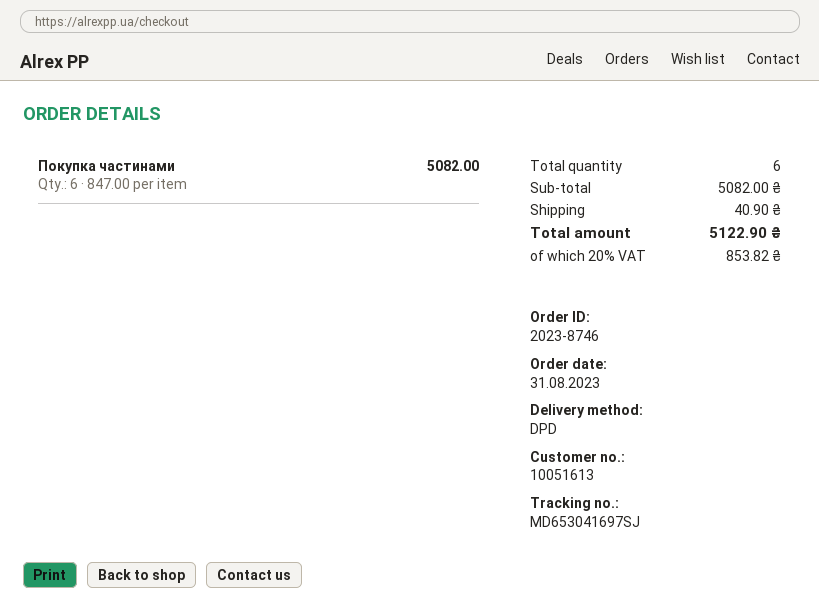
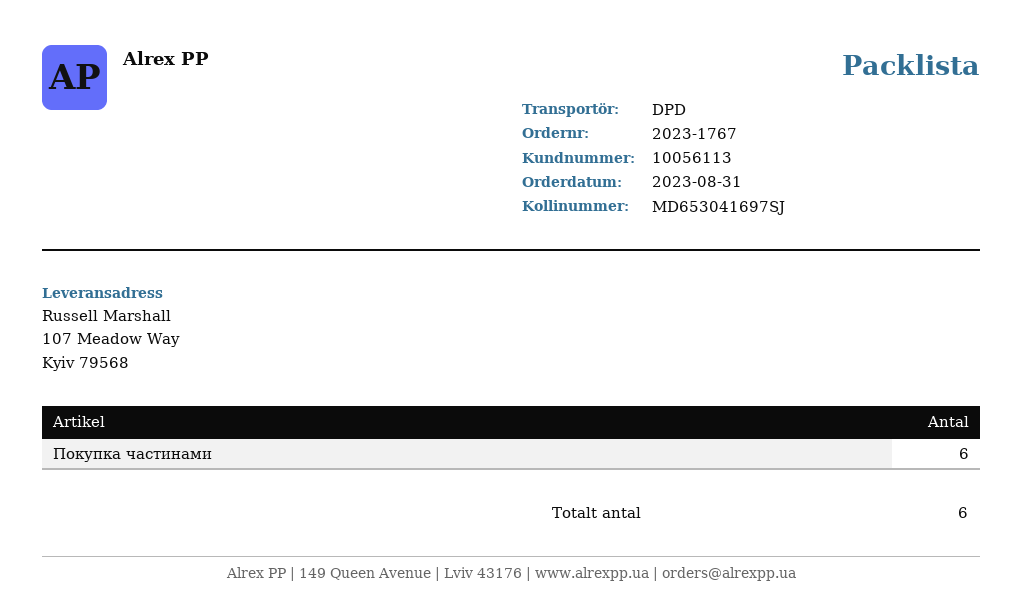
order number: 2023-8746 -> 2023-1767
customer number: 10051613 -> 10056113

